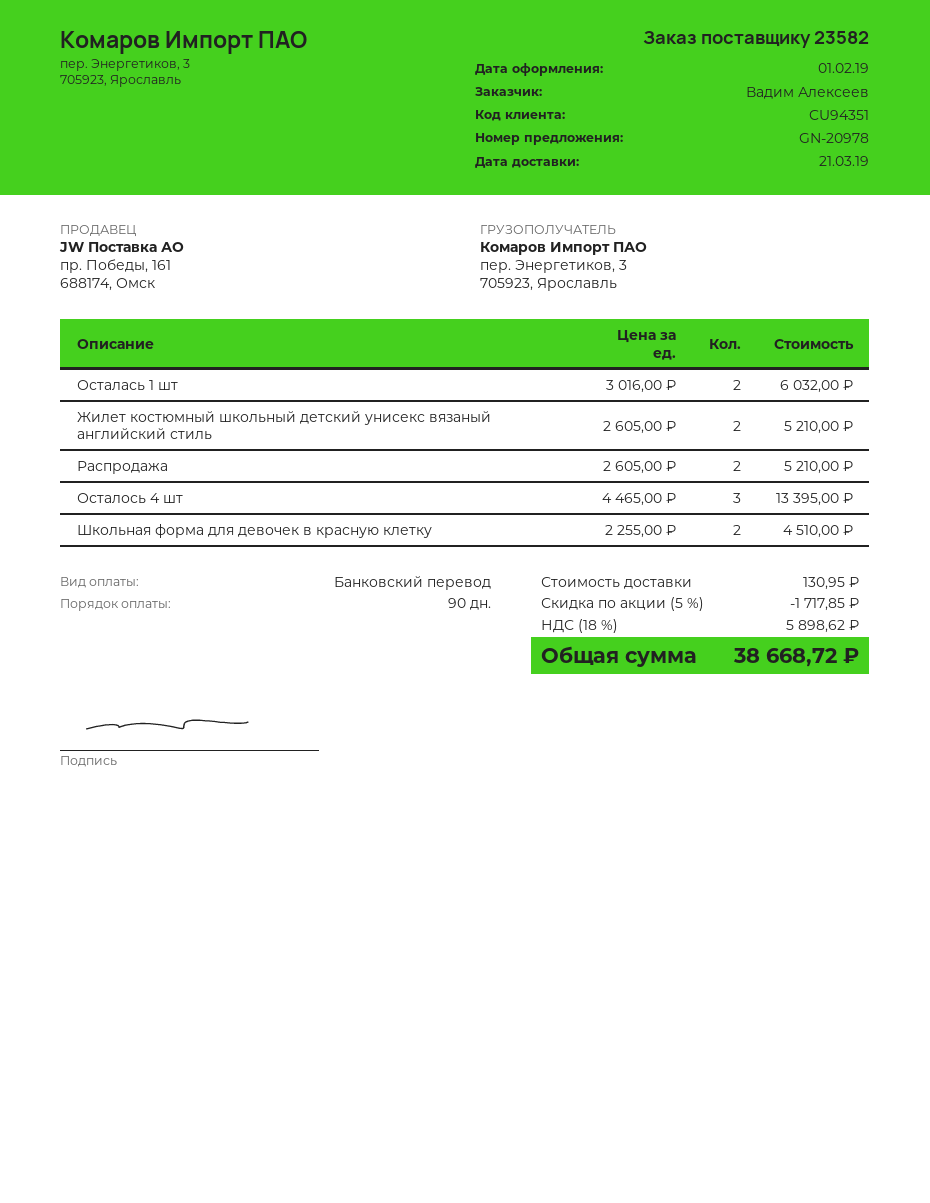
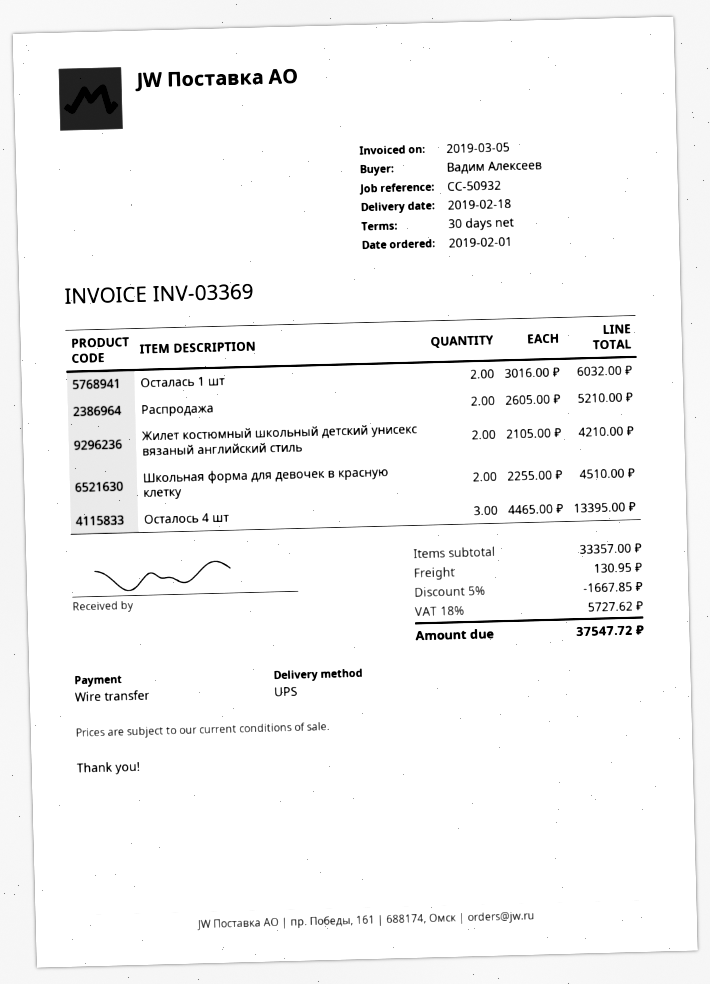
delivery date: 2019-03-21 -> 2019-02-18
payment terms: 90 days -> 30 days
Жилет костюмный школьный детский унисекс вязаный английский стиль: 2 x 2605.00 = 5210.00 -> 2 x 2105.00 = 4210.00
discount: 5% = 1717.85 -> 5% = 1667.85
tax: 18% = 5898.62 -> 18% = 5727.62
total: 38668.72 -> 37547.72

